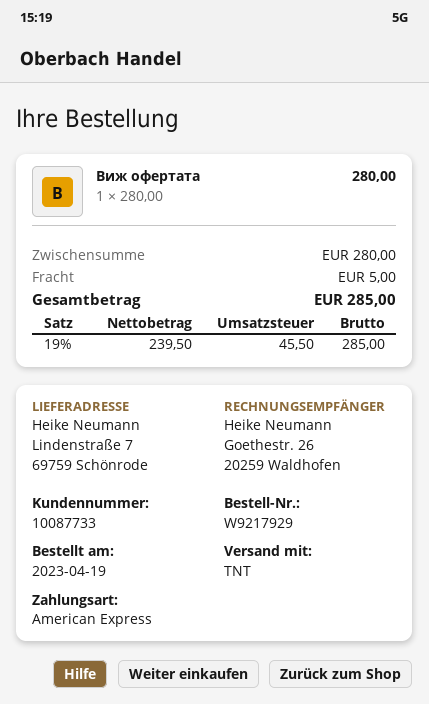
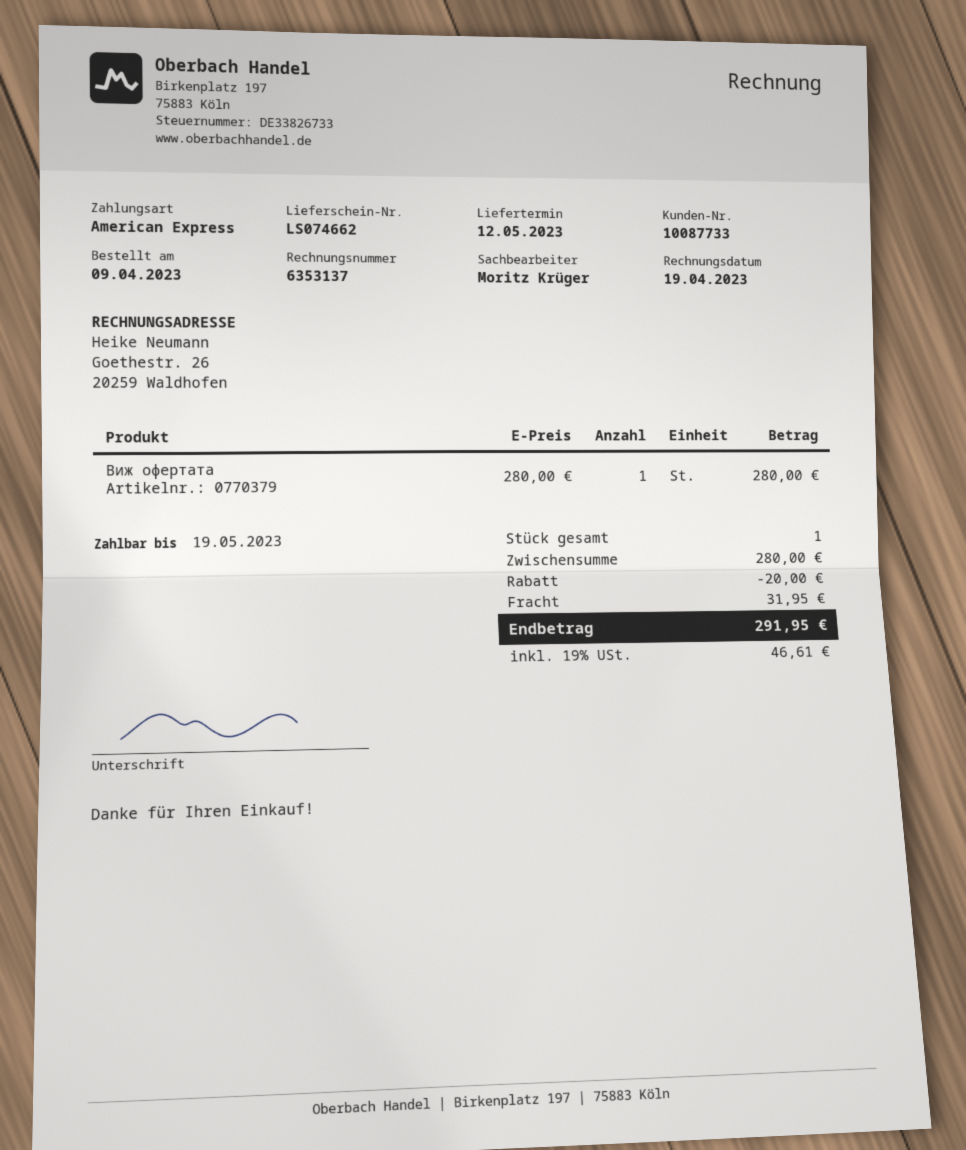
order date: 2023-04-19 -> 2023-04-09
discount: none -> 20.00
shipping: 5.00 -> 31.95
tax: 19% = 45.50 -> 19% = 46.61
total: 285.00 -> 291.95

